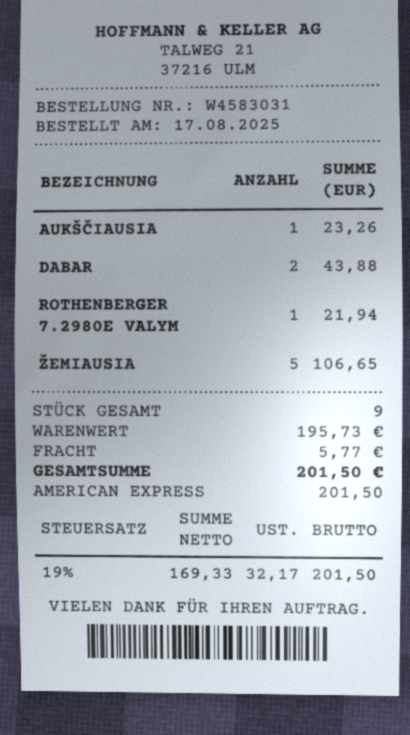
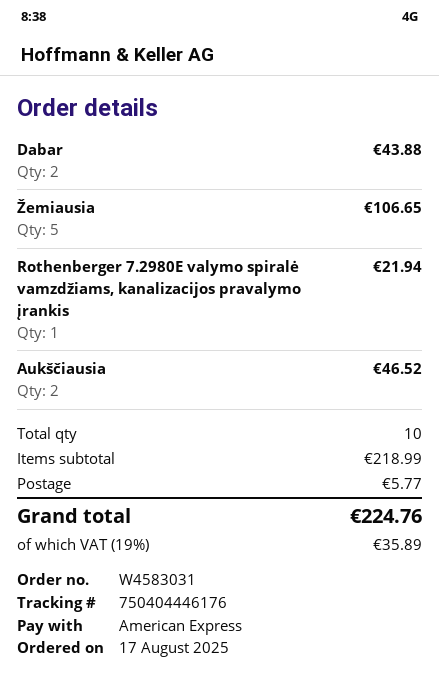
AUKŠČIAUSIA: 1 for 23.26 -> 2 for 46.52
total quantity: 9 -> 10
subtotal: 195.73 -> 218.99
tax: 19% = 32.17 -> 19% = 35.89
total: 201.50 -> 224.76

